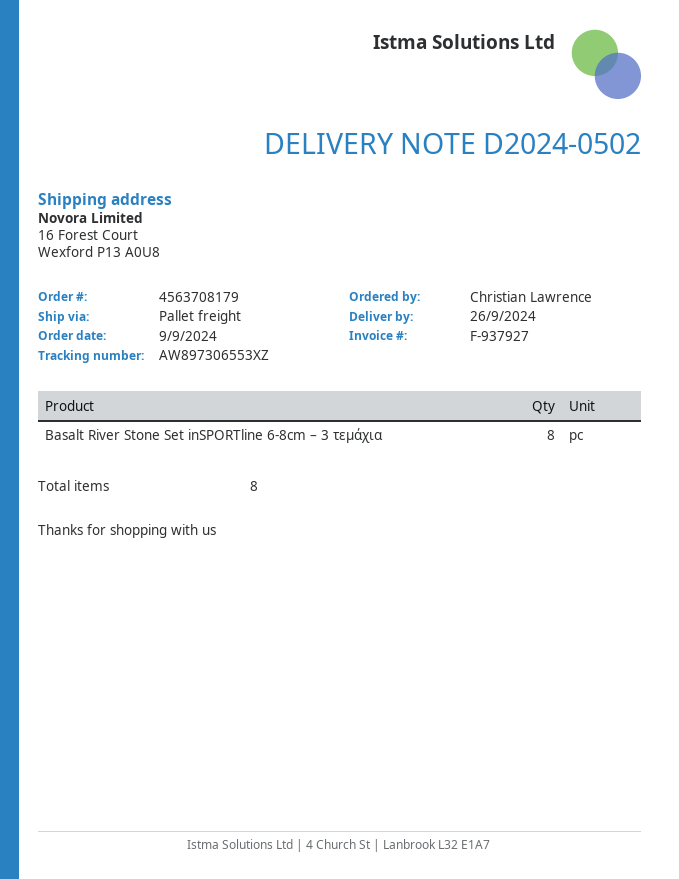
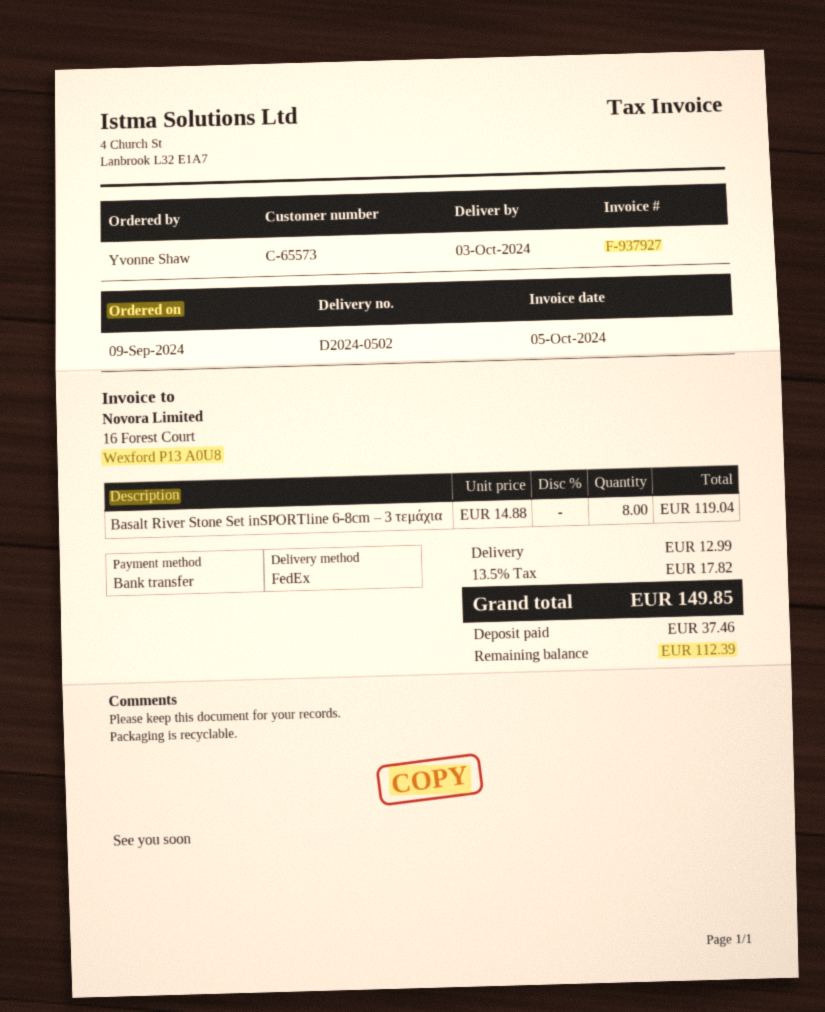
delivery date: 2024-09-26 -> 2024-10-03
ordered by: Christian Lawrence -> Yvonne Shaw
shipping method: pallet freight -> FedEx

